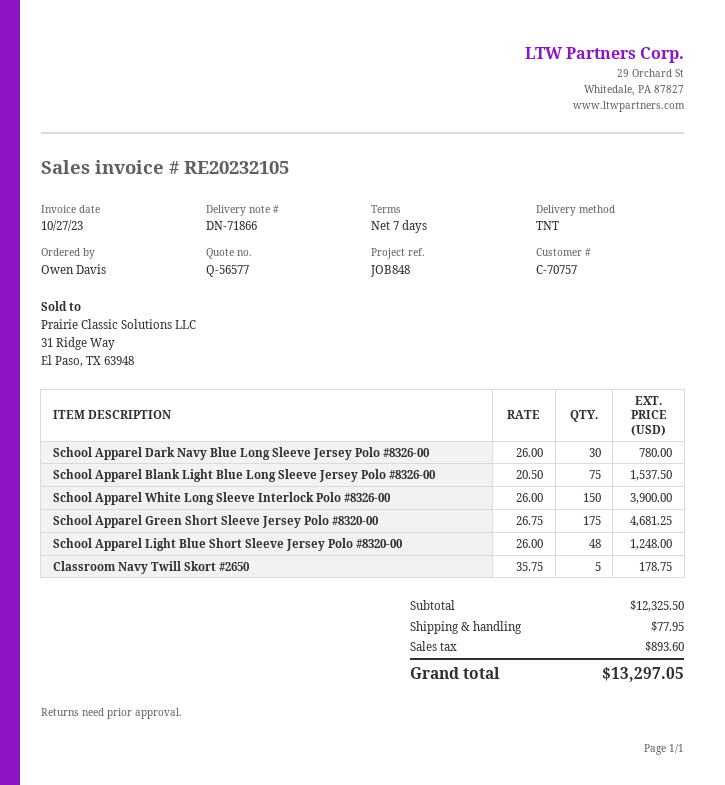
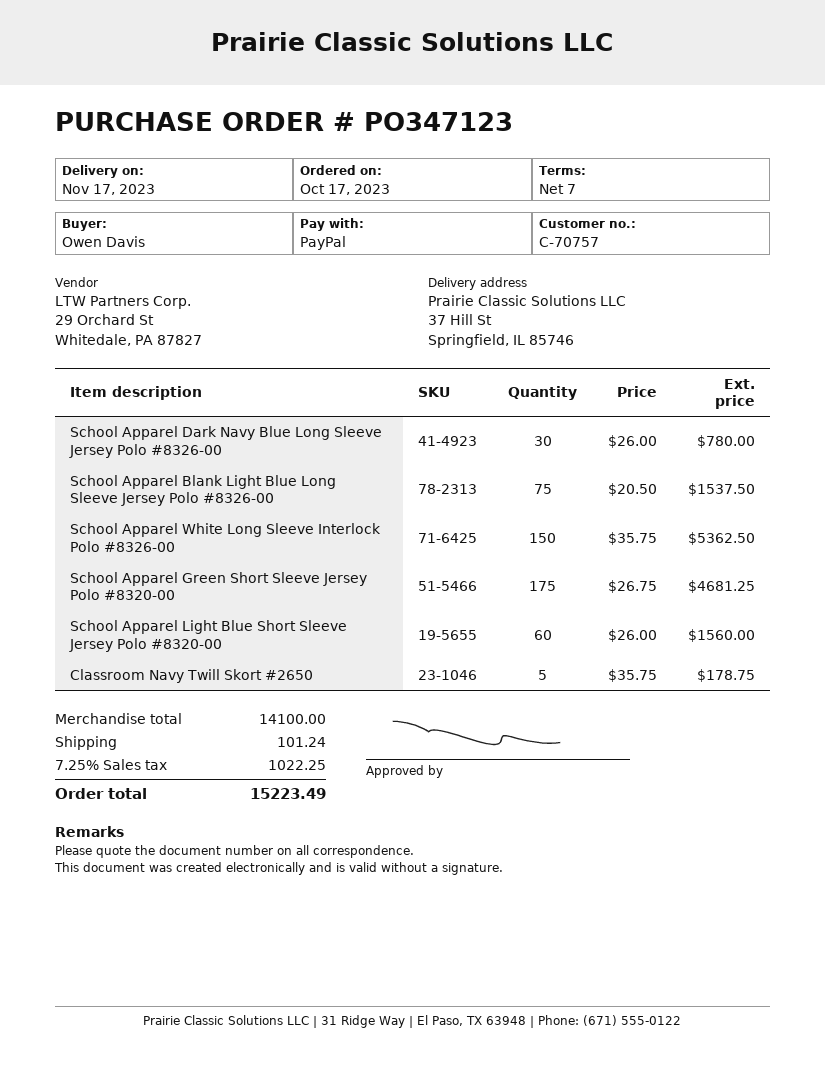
School Apparel White Long Sleeve Interlock Polo #8326-00: 150 x 26.00 = 3900.00 -> 150 x 35.75 = 5362.50
School Apparel Light Blue Short Sleeve Jersey Polo #8320-00: 48 x 26.00 = 1248.00 -> 60 x 26.00 = 1560.00
subtotal: 12325.50 -> 14100.00
shipping: 77.95 -> 101.24
tax: 893.60 -> 1022.25
total: 13297.05 -> 15223.49

